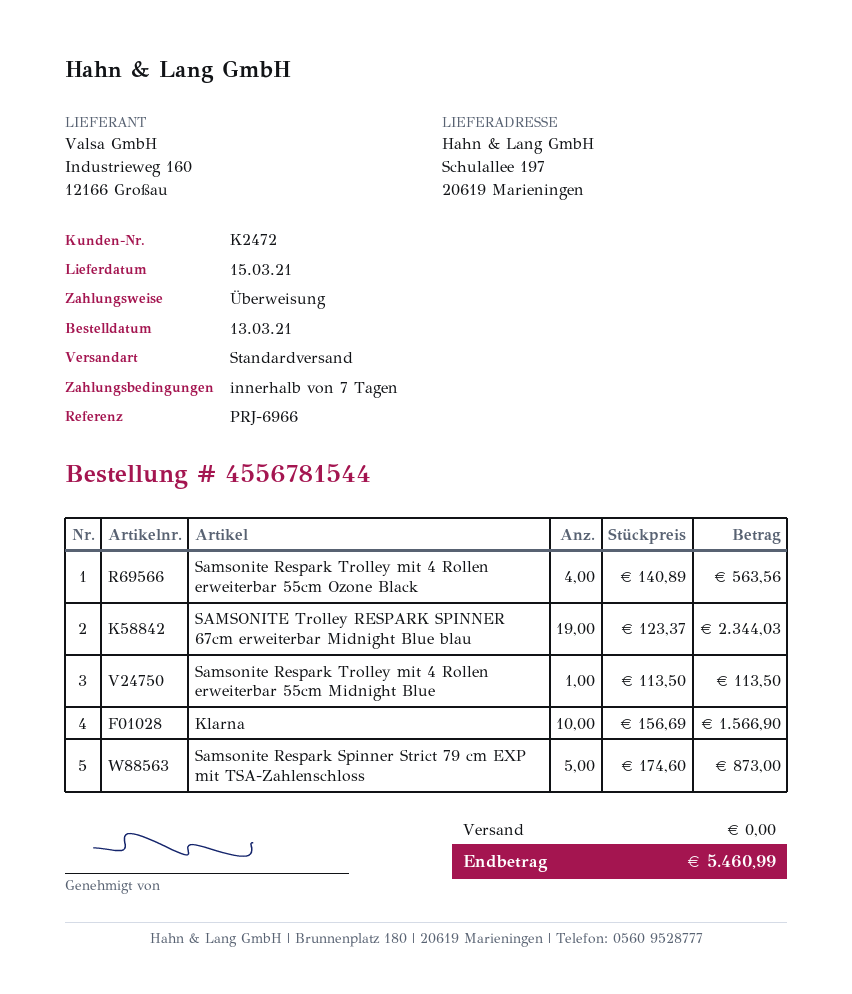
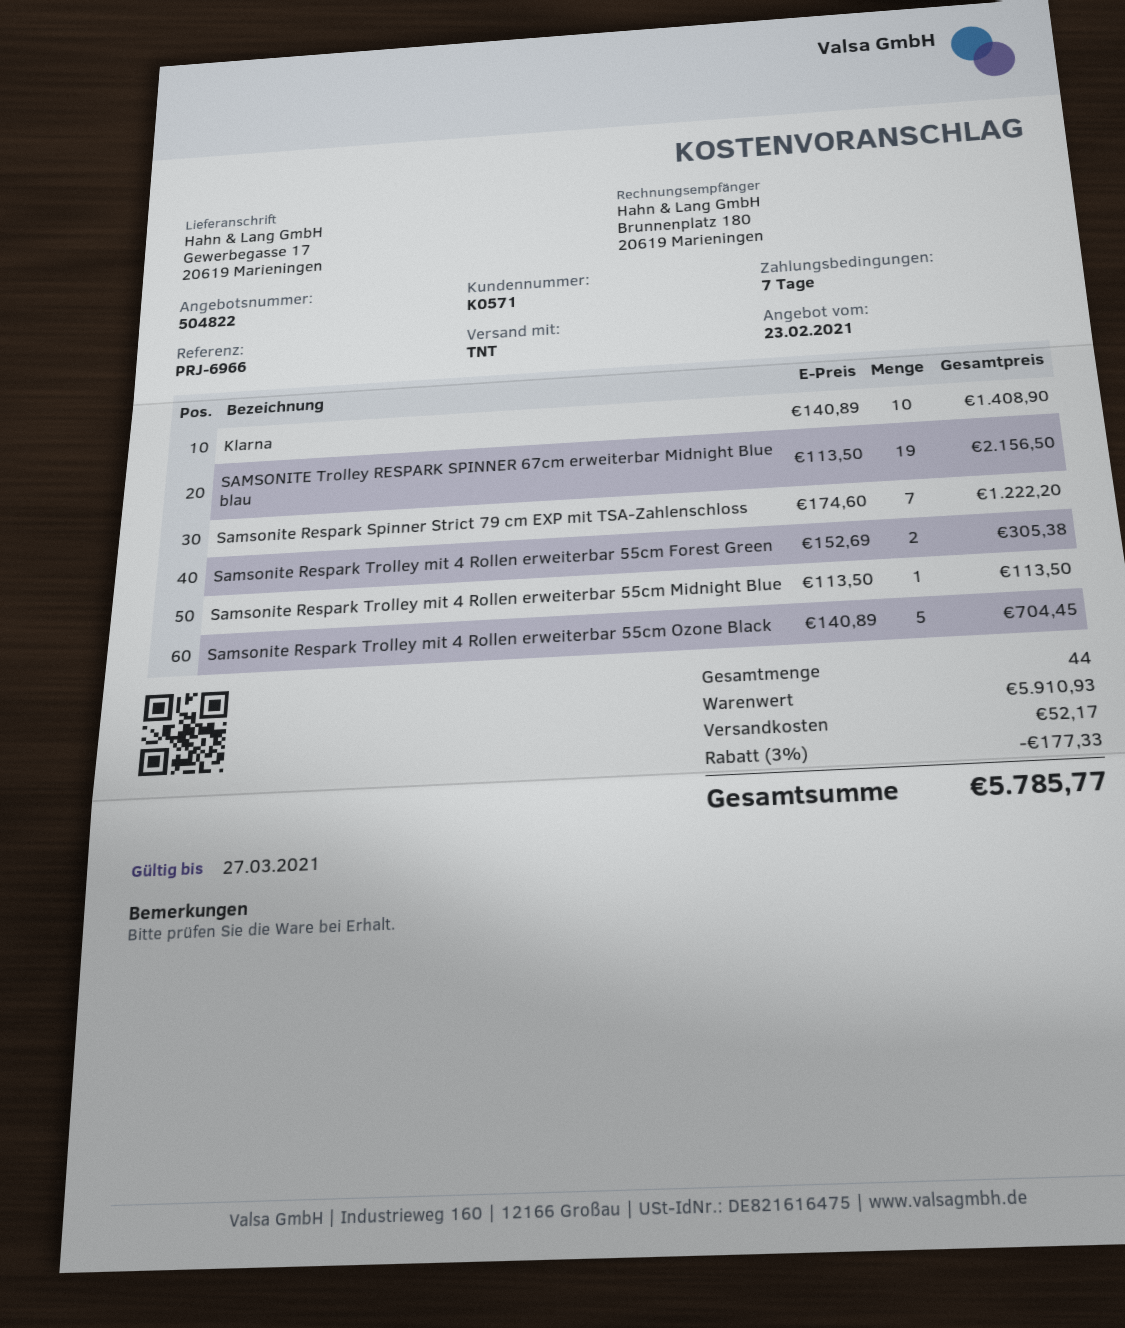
customer number: K2472 -> K0571
shipping method: standard -> TNT
ship to: Schulallee 197, 20619 Marieningen -> Gewerbegasse 17, 20619 Marieningen
Samsonite Respark Trolley mit 4 Rollen erweiterbar 55cm Ozone Black: 4 x 140.89 = 563.56 -> 5 x 140.89 = 704.45
SAMSONITE Trolley RESPARK SPINNER 67cm erweiterbar Midnight Blue blau: 19 x 123.37 = 2344.03 -> 19 x 113.50 = 2156.50
Klarna: 10 x 156.69 = 1566.90 -> 10 x 140.89 = 1408.90
Samsonite Respark Spinner Strict 79 cm EXP mit TSA-Zahlenschloss: 5 x 174.60 = 873.00 -> 7 x 174.60 = 1222.20
Samsonite Respark Trolley mit 4 Rollen erweiterbar 55cm Forest Green: none -> 2 x 152.69 = 305.38
discount: none -> 3% = 177.33
shipping: 0.00 -> 52.17
total: 5460.99 -> 5785.77

